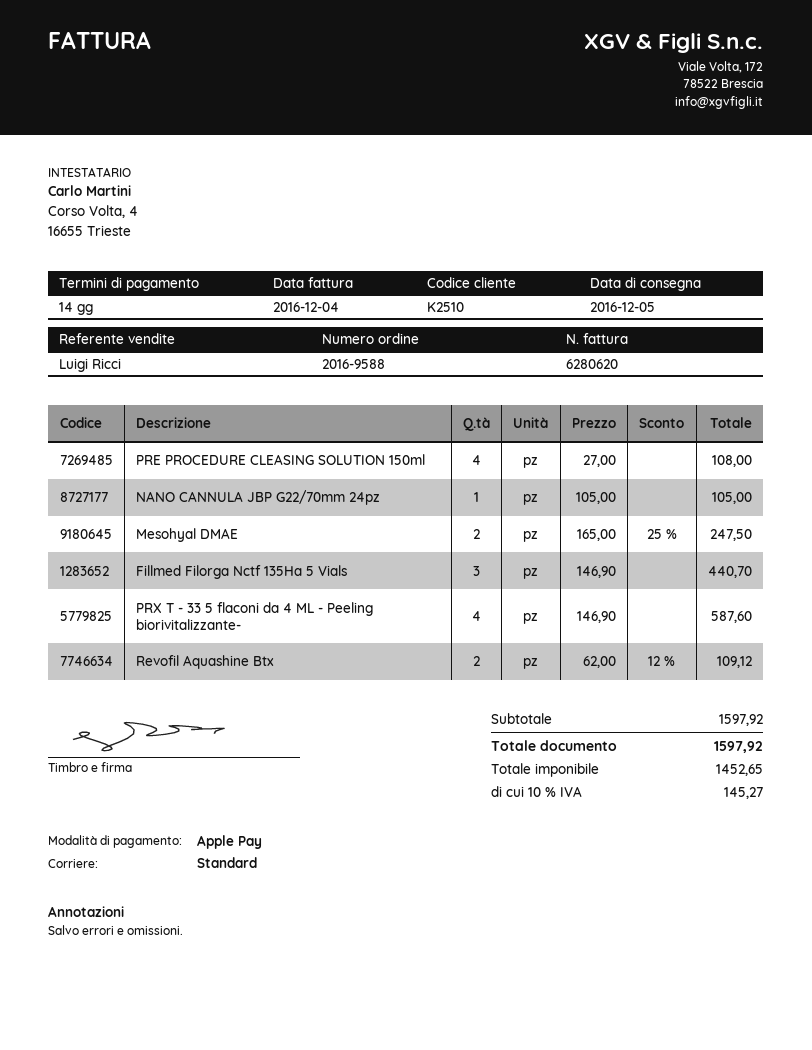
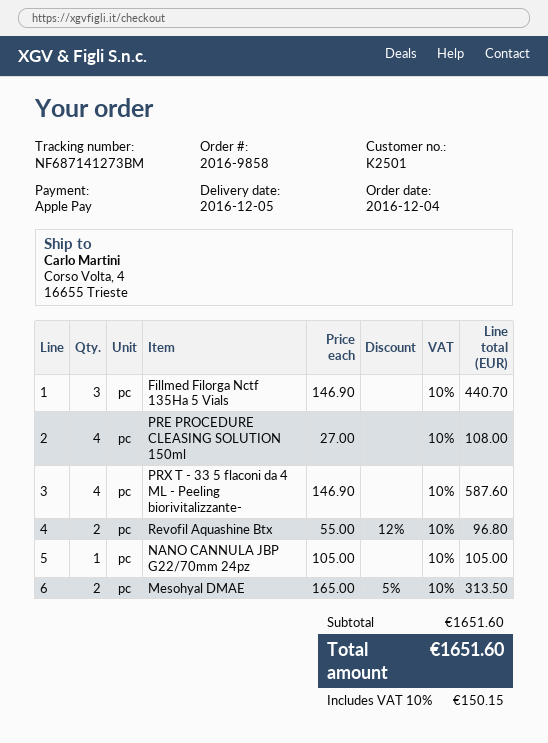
order number: 2016-9588 -> 2016-9858
customer number: K2510 -> K2501
Mesohyal DMAE: 2 x 165.00 - 25% = 247.50 -> 2 x 165.00 - 5% = 313.50
Revofil Aquashine Btx: 2 x 62.00 - 12% = 109.12 -> 2 x 55.00 - 12% = 96.80
subtotal: 1597.92 -> 1651.60
tax: 10% = 145.27 -> 10% = 150.15
total: 1597.92 -> 1651.60

